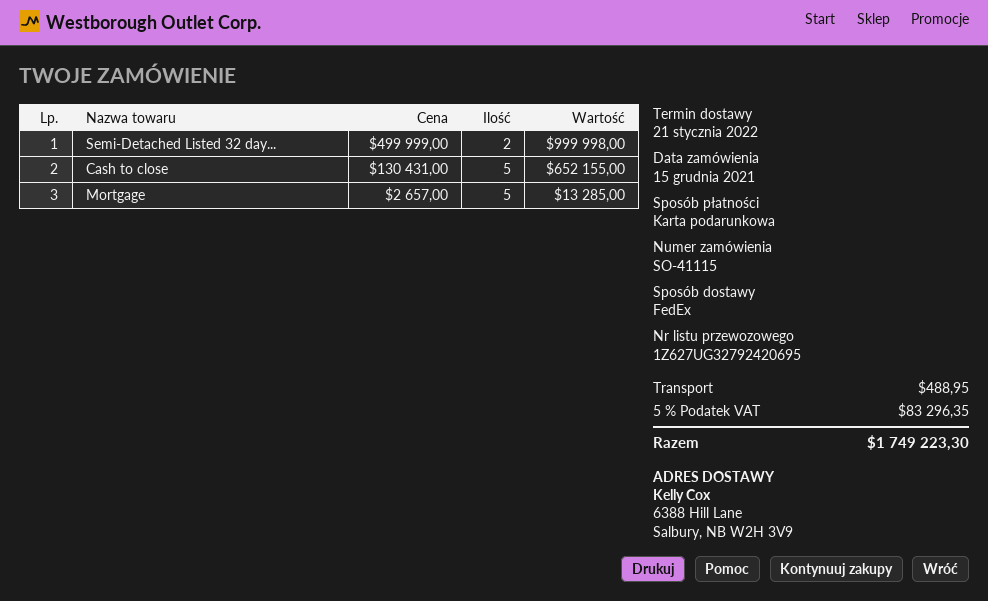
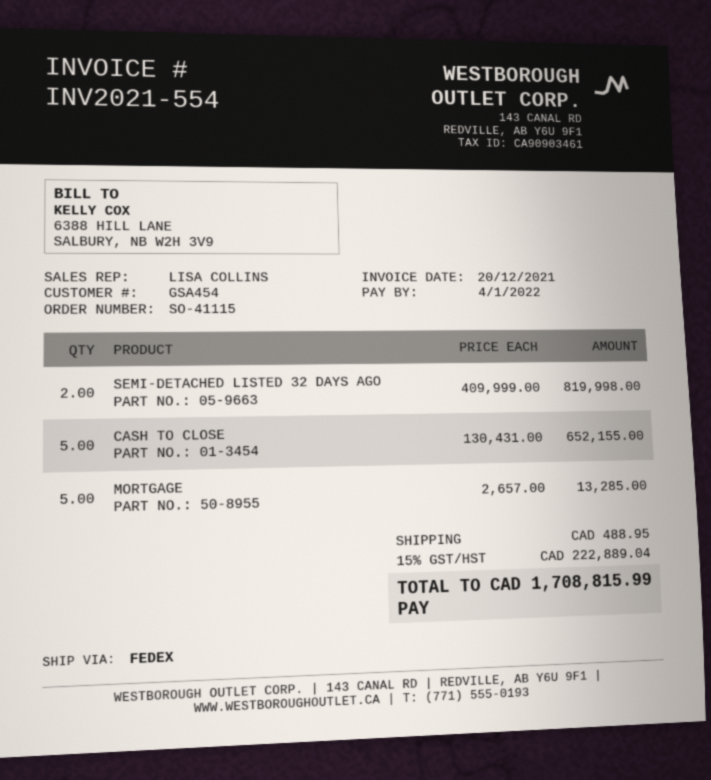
Semi-Detached Listed 32 day...: 2 x 499999.00 = 999998.00 -> 2 x 409999.00 = 819998.00
tax: 5% = 83296.35 -> 15% = 222889.04
total: 1749223.30 -> 1708815.99

